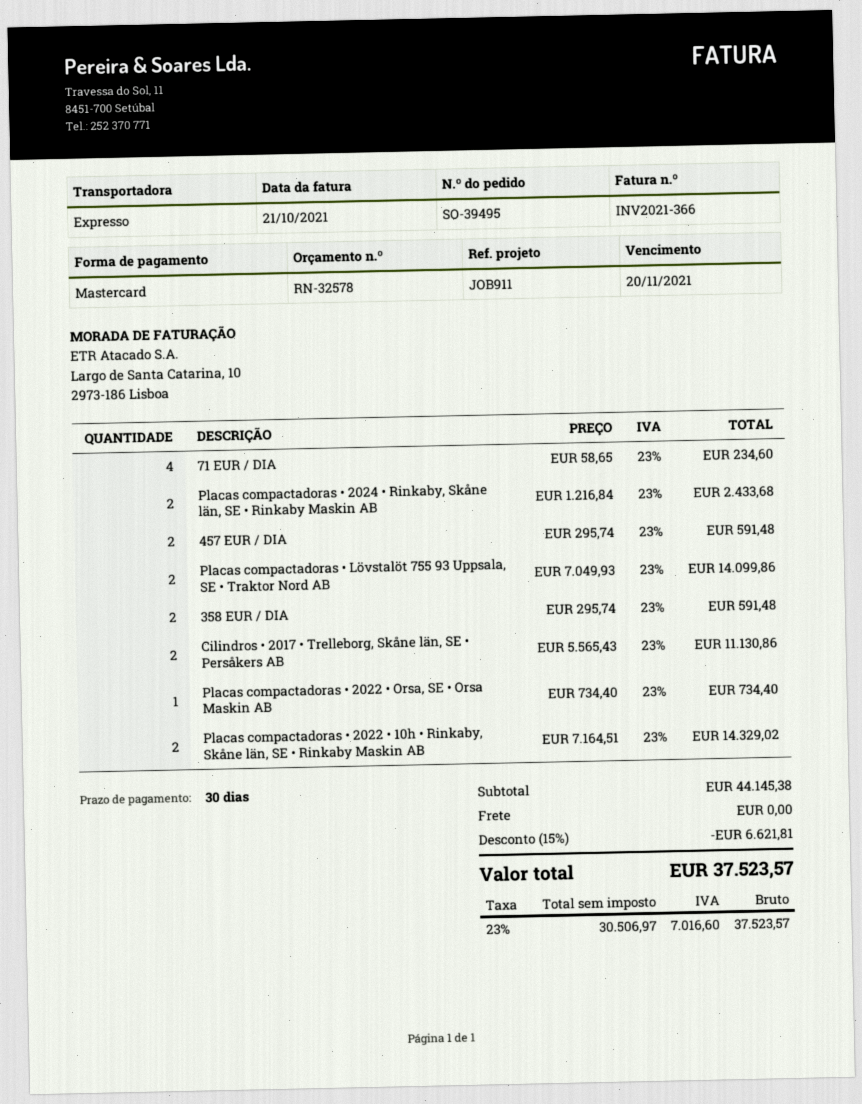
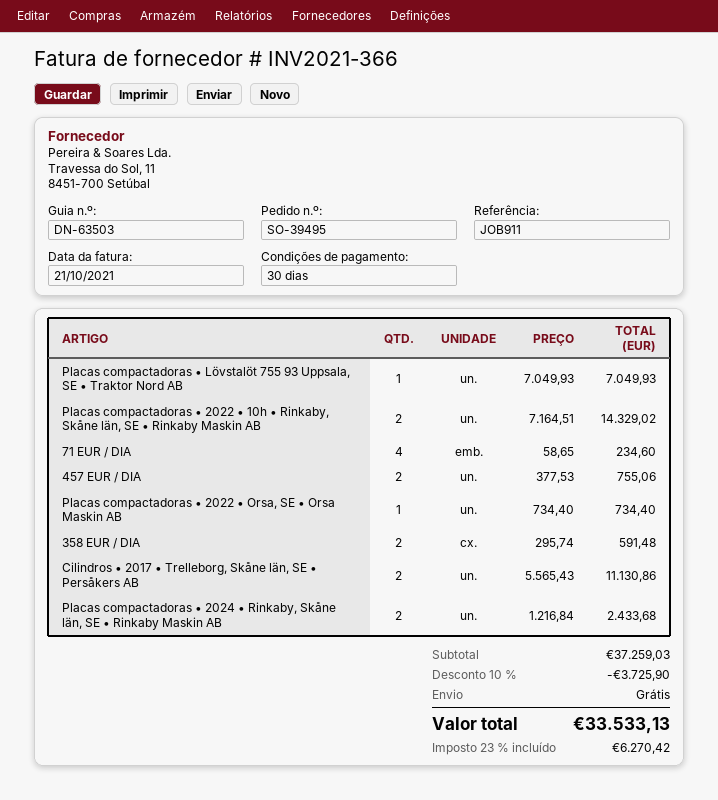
457 EUR / DIA: 2 x 295.74 = 591.48 -> 2 x 377.53 = 755.06
Placas compactadoras • Lövstalöt 755 93 Uppsala, SE • Traktor Nord AB: 2 x 7049.93 = 14099.86 -> 1 x 7049.93 = 7049.93
subtotal: 44145.38 -> 37259.03
discount: 15% = 6621.81 -> 10% = 3725.90
tax: 23% = 7016.60 -> 23% = 6270.42
total: 37523.57 -> 33533.13

